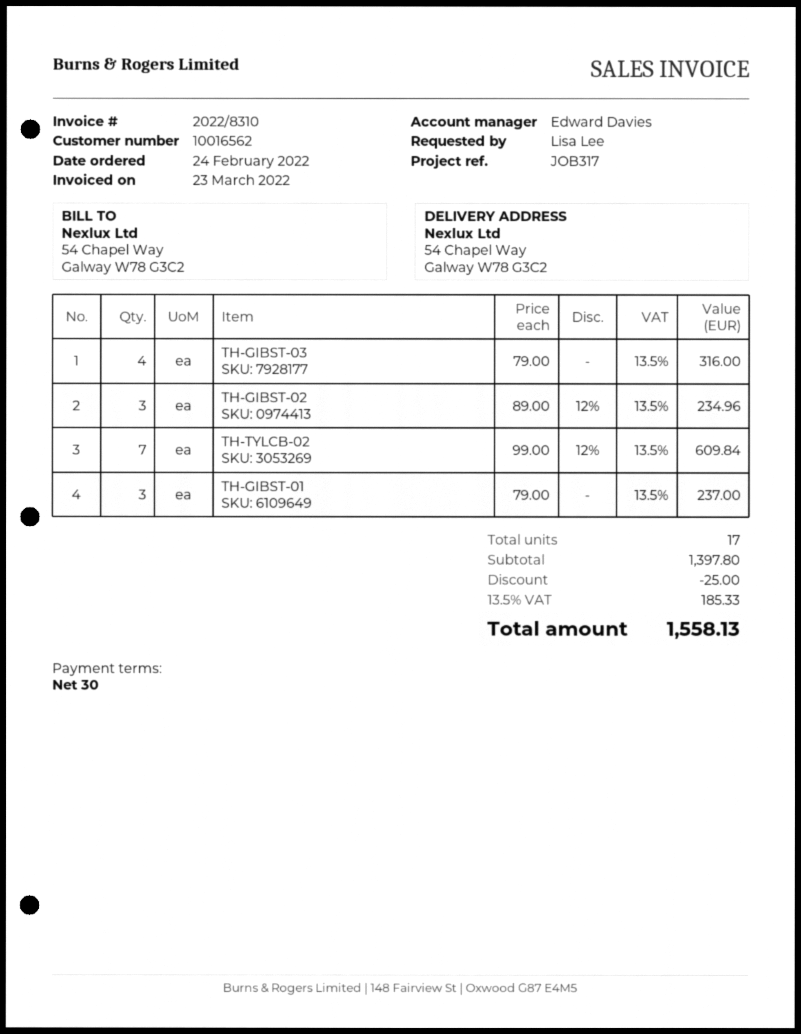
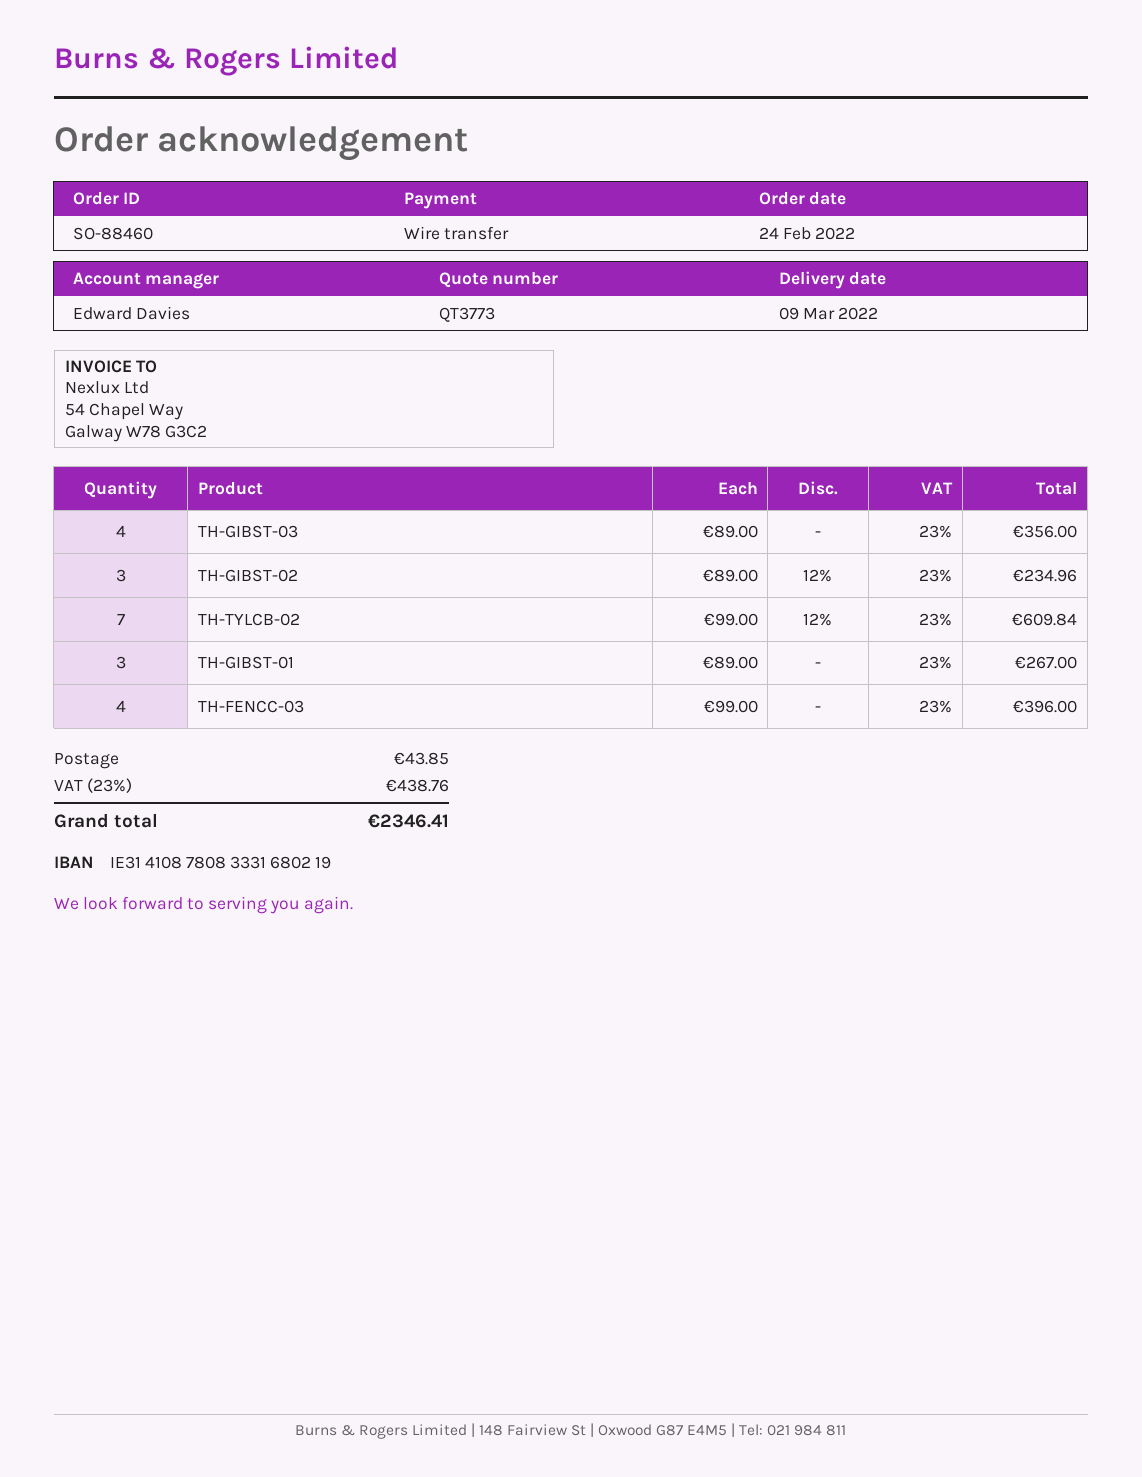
TH-GIBST-03: 4 x 79.00 = 316.00 -> 4 x 89.00 = 356.00
TH-GIBST-01: 3 x 79.00 = 237.00 -> 3 x 89.00 = 267.00
TH-FENCC-03: none -> 4 x 99.00 = 396.00
discount: 25.00 -> none
shipping: none -> 43.85
tax: 13.5% = 185.33 -> 23% = 438.76
total: 1558.13 -> 2346.41

